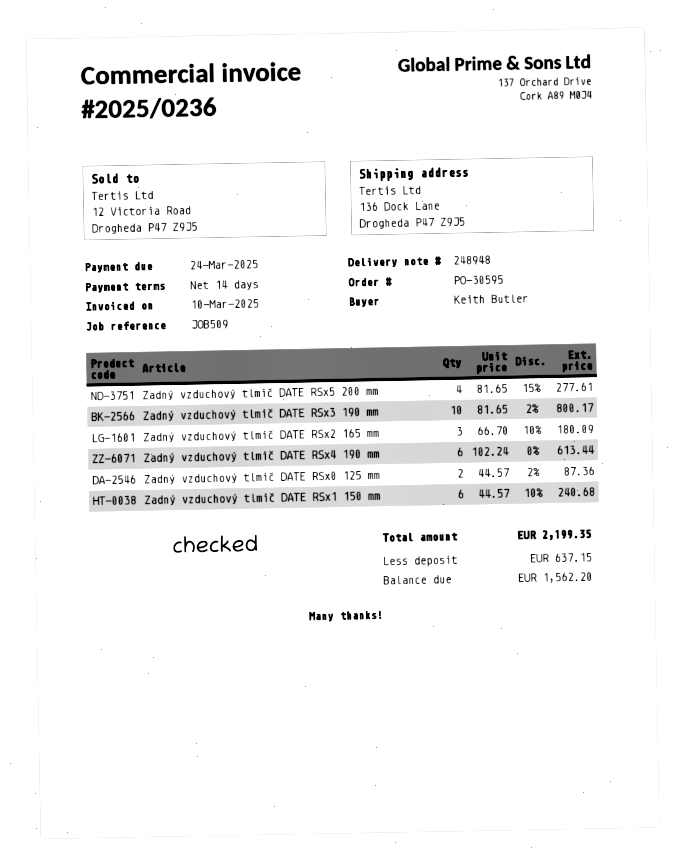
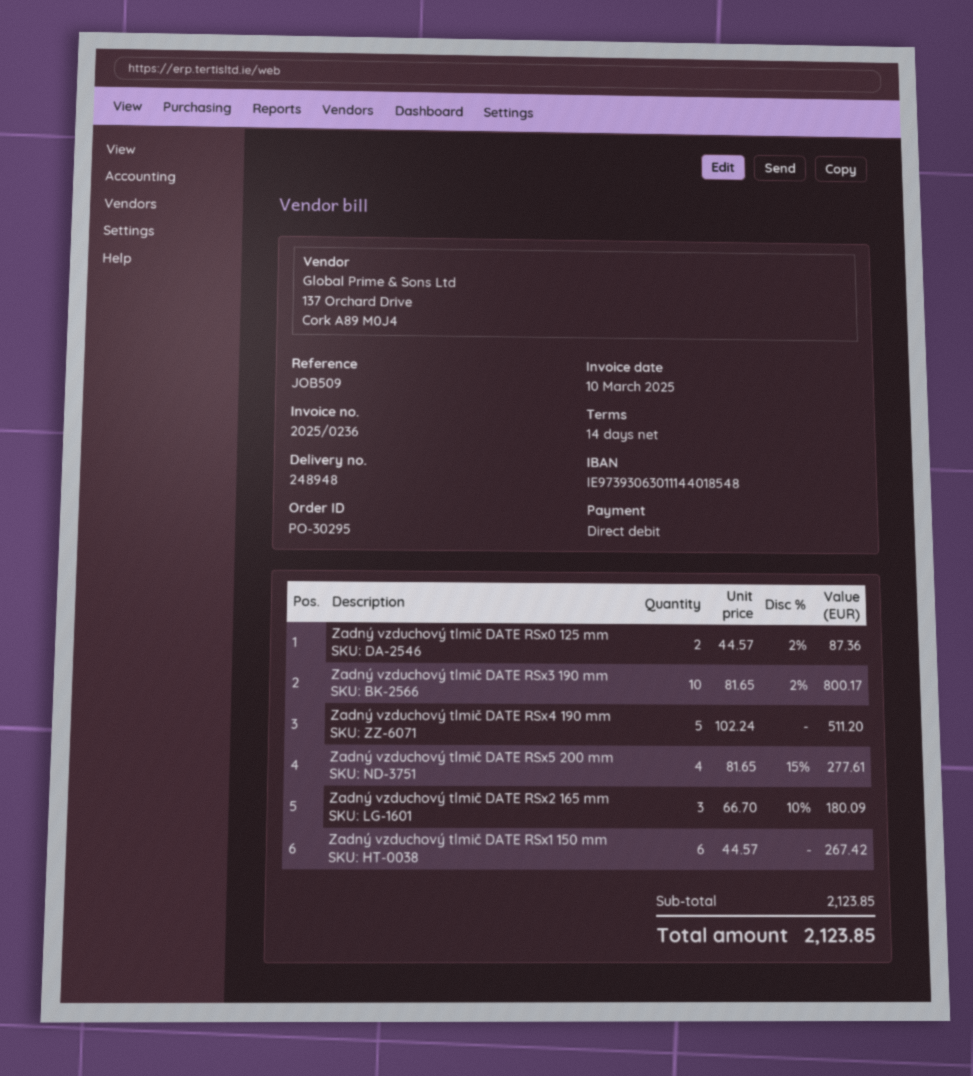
order number: PO-30595 -> PO-30295
Zadný vzduchový tlmič DATE RSx4 190 mm: 6 x 102.24 = 613.44 -> 5 x 102.24 = 511.20
Zadný vzduchový tlmič DATE RSx1 150 mm: 6 x 44.57 - 10% = 240.68 -> 6 x 44.57 = 267.42
total: 2199.35 -> 2123.85

